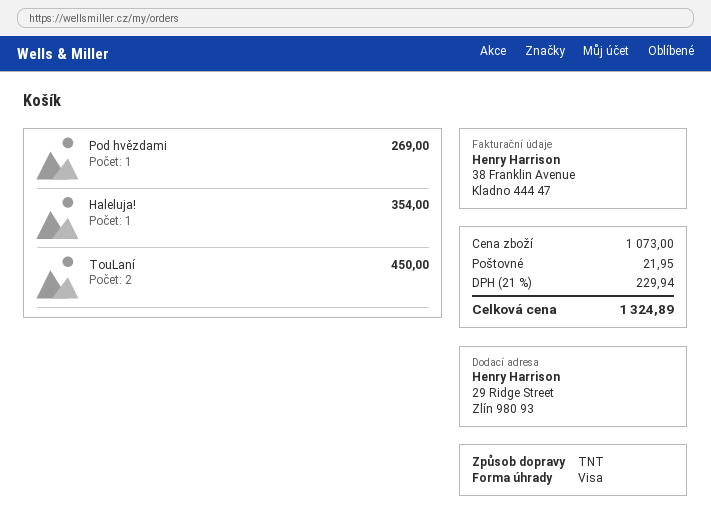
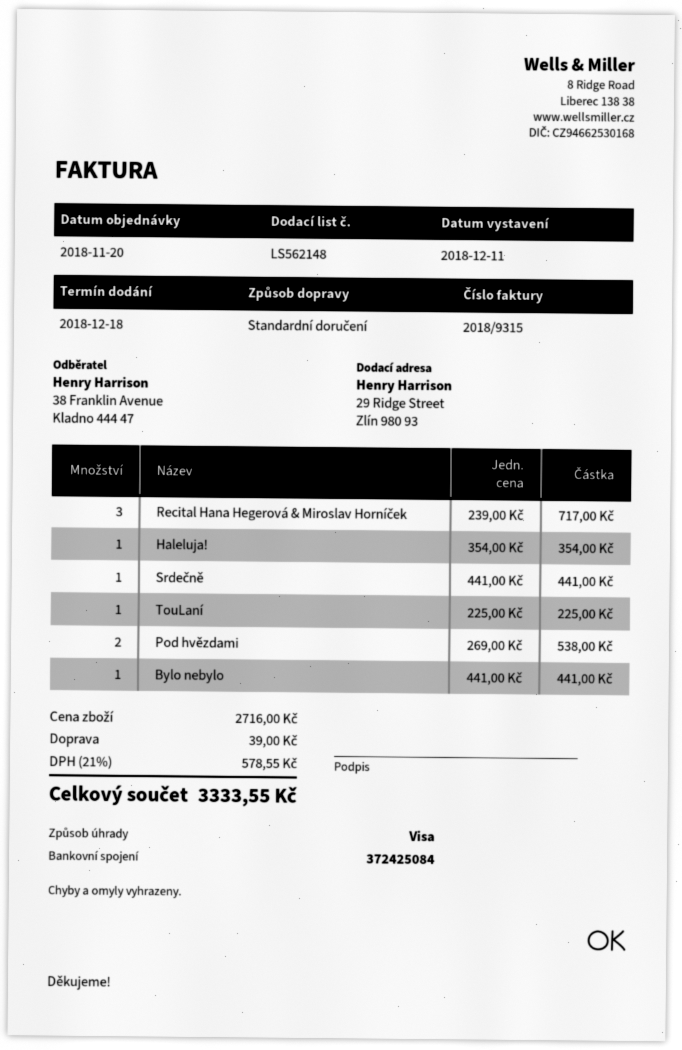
shipping method: TNT -> standard
Pod hvězdami: 1 for 269.00 -> 2 for 538.00
TouLaní: 2 for 450.00 -> 1 for 225.00
Recital Hana Hegerová & Miroslav Horníček: none -> 3 for 717.00
Srdečně: none -> 1 for 441.00
Bylo nebylo: none -> 1 for 441.00
subtotal: 1073.00 -> 2716.00
shipping: 21.95 -> 39.00
tax: 21% = 229.94 -> 21% = 578.55
total: 1324.89 -> 3333.55

